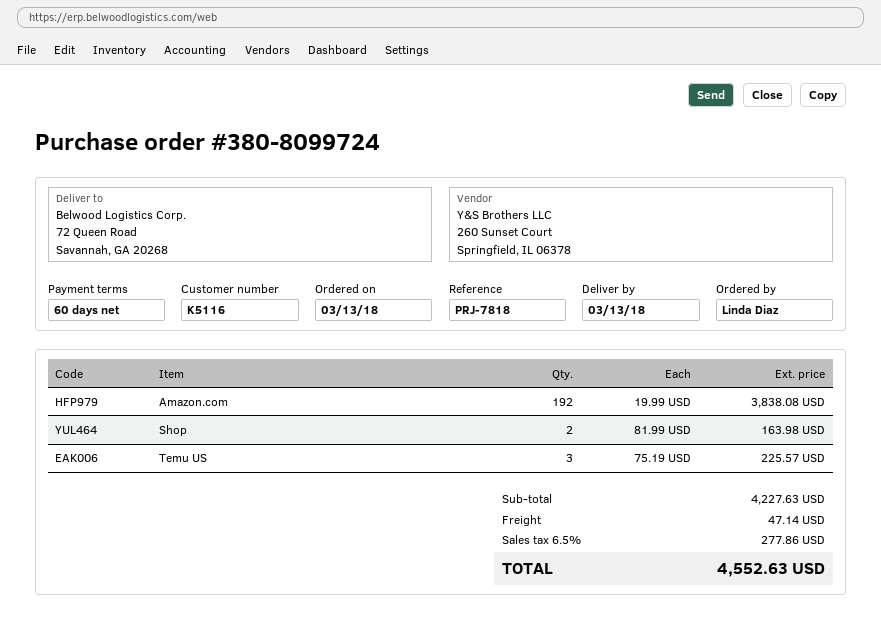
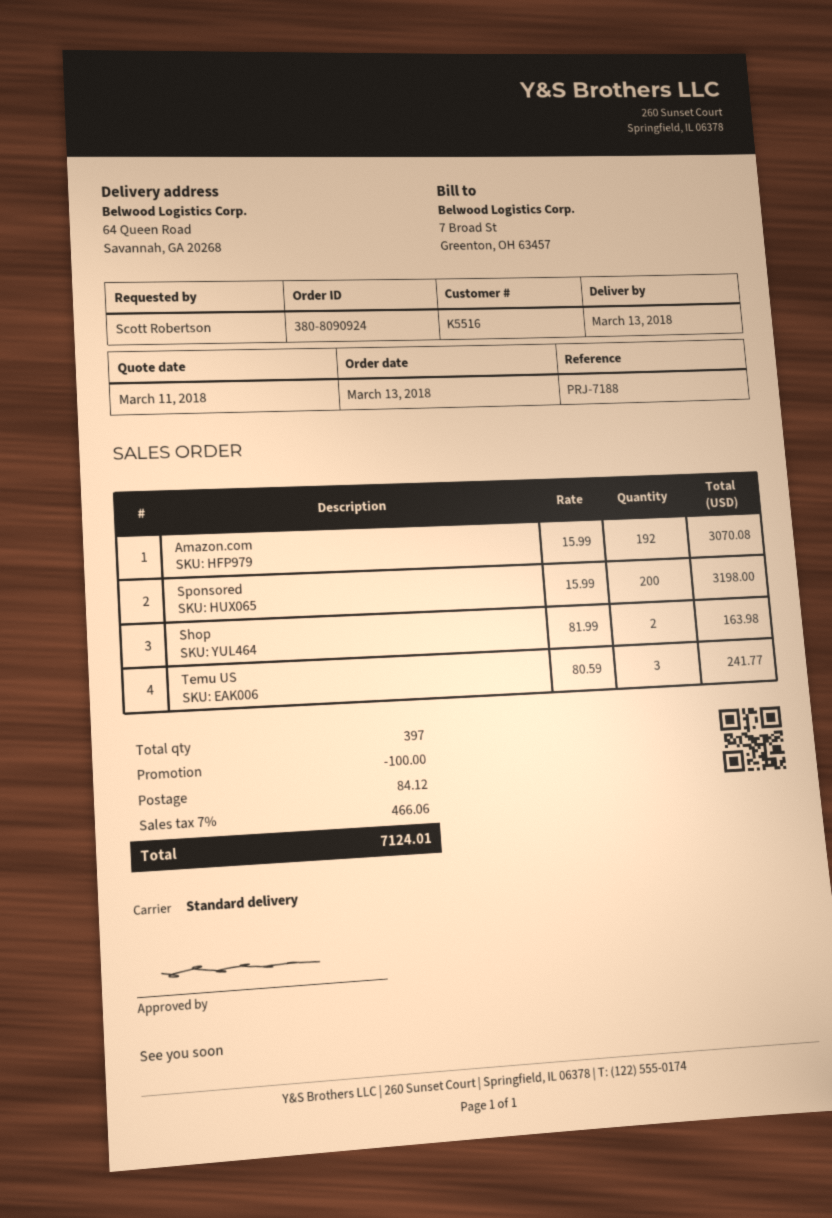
order number: 380-8099724 -> 380-8090924
customer number: K5116 -> K5516
reference: PRJ-7818 -> PRJ-7188
ordered by: Linda Diaz -> Scott Robertson
ship to: 72 Queen Road, Savannah, GA 20268 -> 64 Queen Road, Savannah, GA 20268
Amazon.com: 192 x 19.99 = 3838.08 -> 192 x 15.99 = 3070.08
Temu US: 3 x 75.19 = 225.57 -> 3 x 80.59 = 241.77
Sponsored: none -> 200 x 15.99 = 3198.00
discount: none -> 100.00
shipping: 47.14 -> 84.12
tax: 6.5% = 277.86 -> 7% = 466.06
total: 4552.63 -> 7124.01

